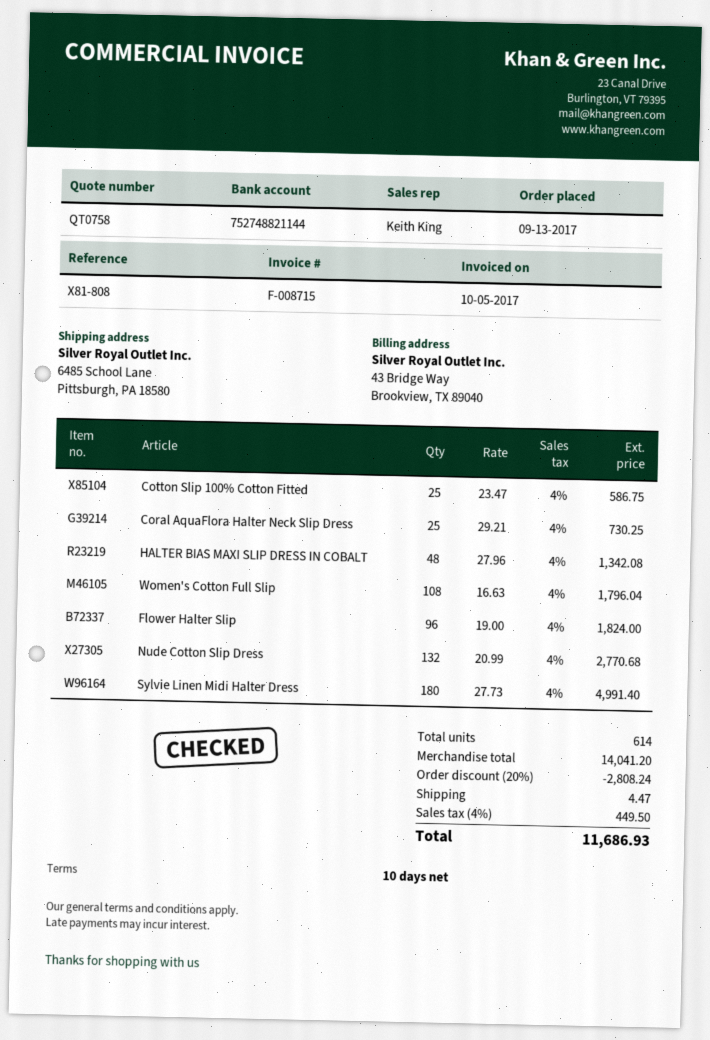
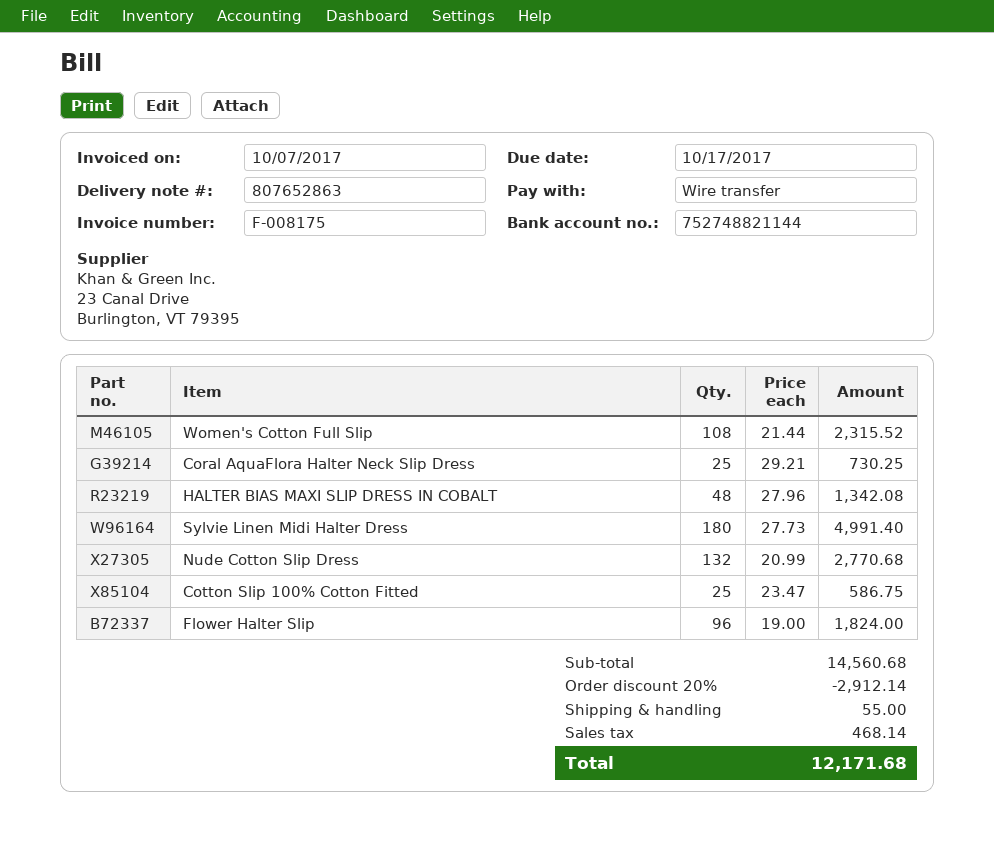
invoice number: F-008715 -> F-008175
invoice date: 2017-10-05 -> 2017-10-07
Women's Cotton Full Slip: 108 x 16.63 = 1796.04 -> 108 x 21.44 = 2315.52
subtotal: 14041.20 -> 14560.68
discount: 20% = 2808.24 -> 20% = 2912.14
shipping: 4.47 -> 55.00
tax: 449.50 -> 468.14
total: 11686.93 -> 12171.68

